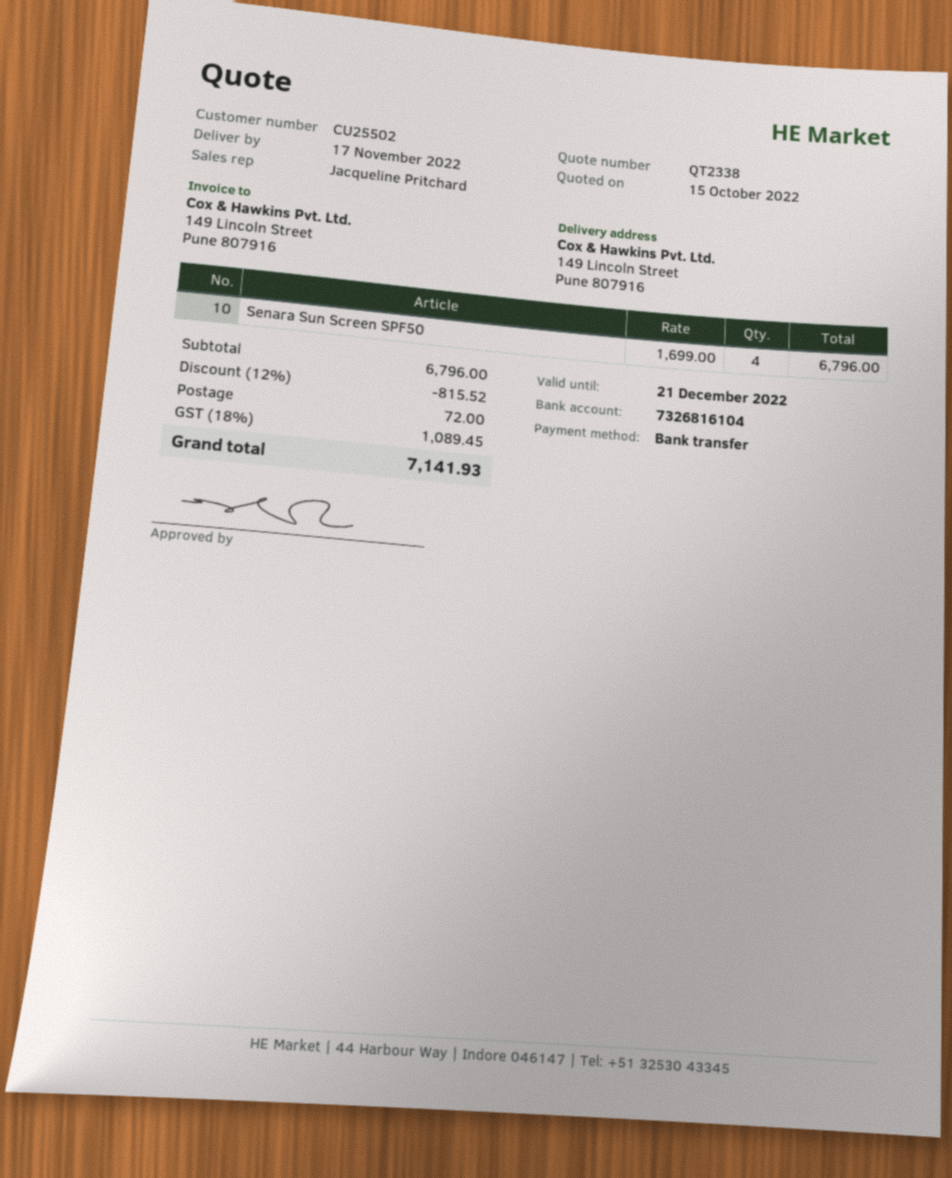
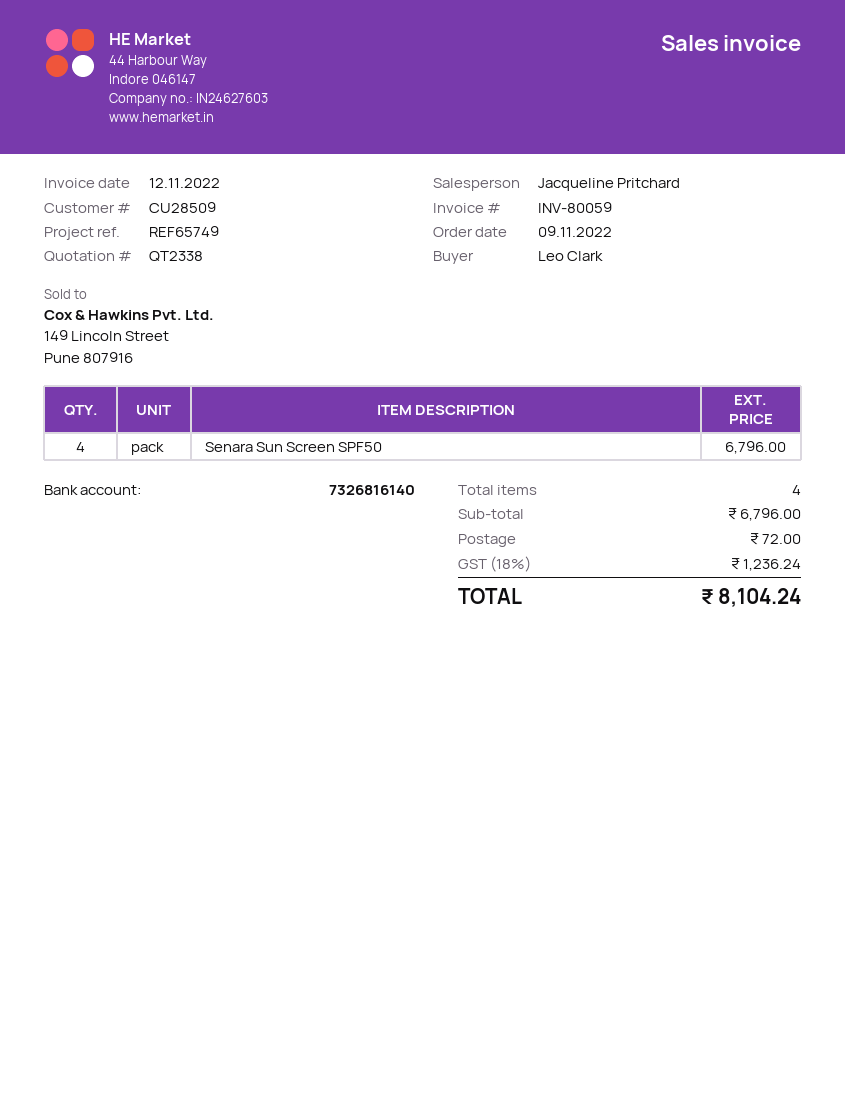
customer number: CU25502 -> CU28509
bank account: 7326816104 -> 7326816140
discount: 12% = 815.52 -> none
tax: 18% = 1089.45 -> 18% = 1236.24
total: 7141.93 -> 8104.24

